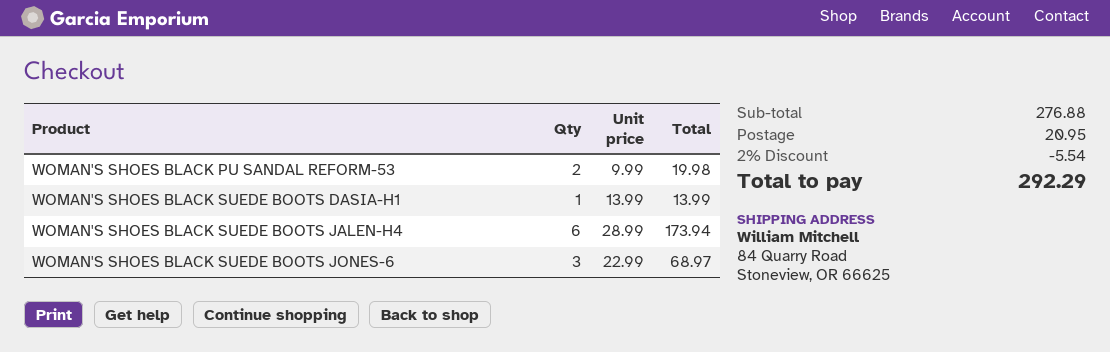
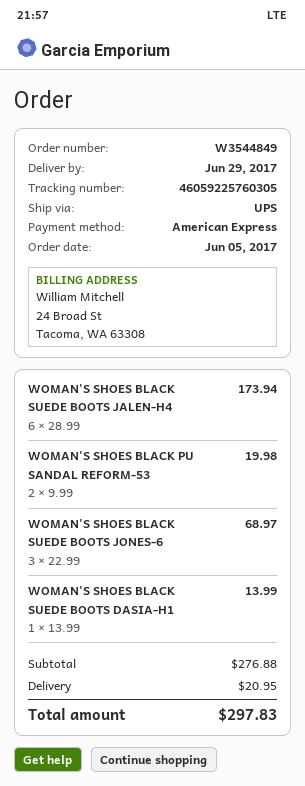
discount: 2% = 5.54 -> none
total: 292.29 -> 297.83

